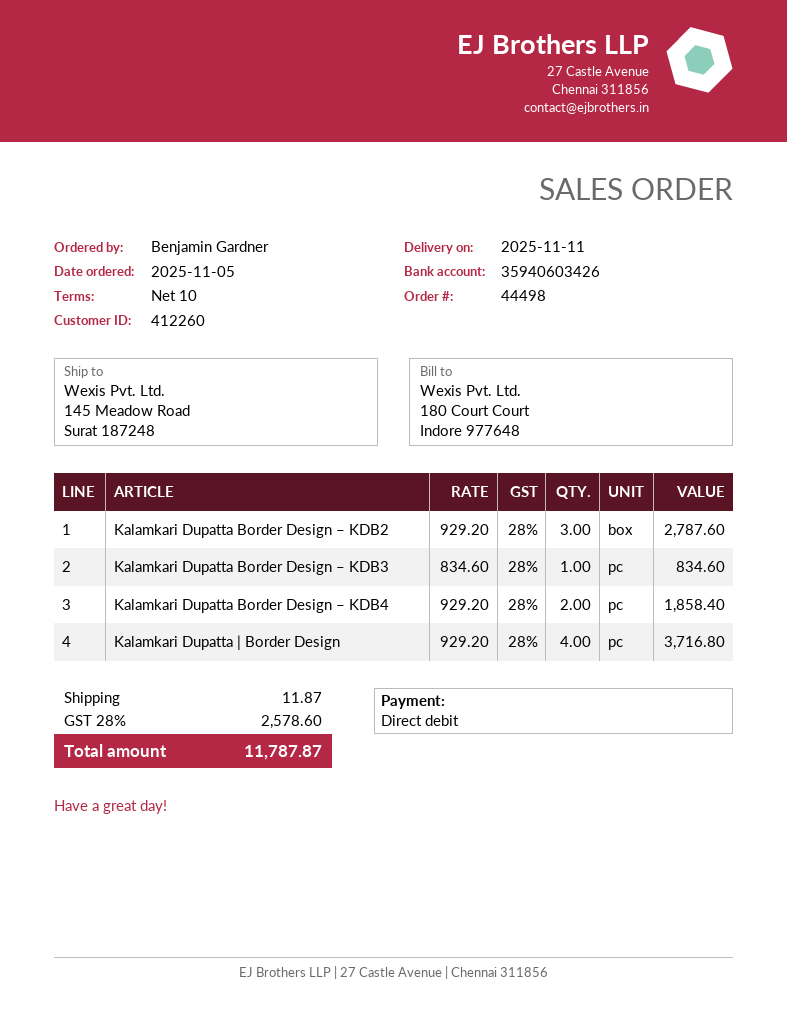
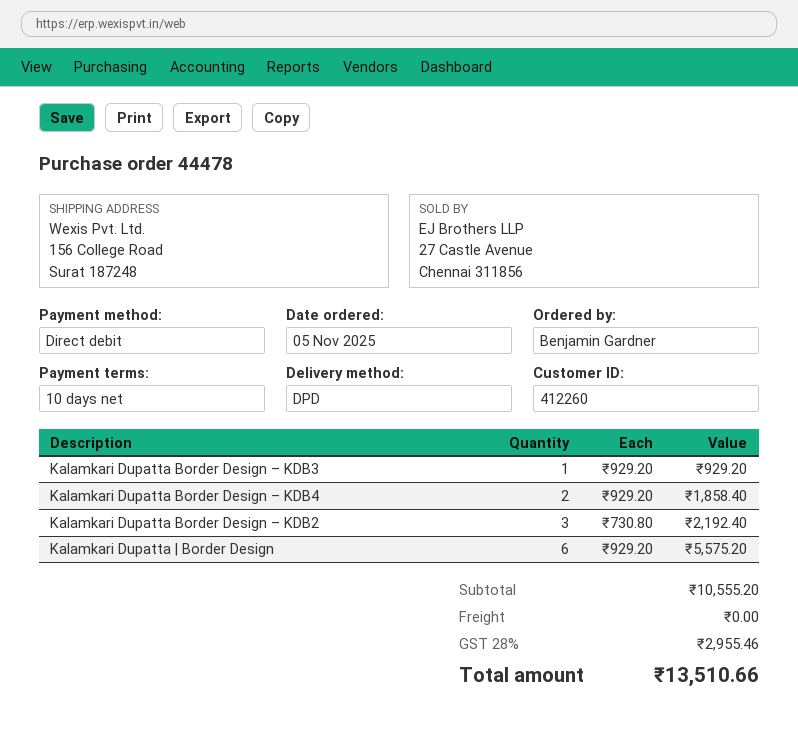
order number: 44498 -> 44478
ship to: 145 Meadow Road, Surat 187248 -> 156 College Road, Surat 187248
Kalamkari Dupatta Border Design – KDB2: 3 x 929.20 = 2787.60 -> 3 x 730.80 = 2192.40
Kalamkari Dupatta Border Design – KDB3: 1 x 834.60 = 834.60 -> 1 x 929.20 = 929.20
Kalamkari Dupatta | Border Design: 4 x 929.20 = 3716.80 -> 6 x 929.20 = 5575.20
shipping: 11.87 -> 0.00
tax: 28% = 2578.60 -> 28% = 2955.46
total: 11787.87 -> 13510.66

